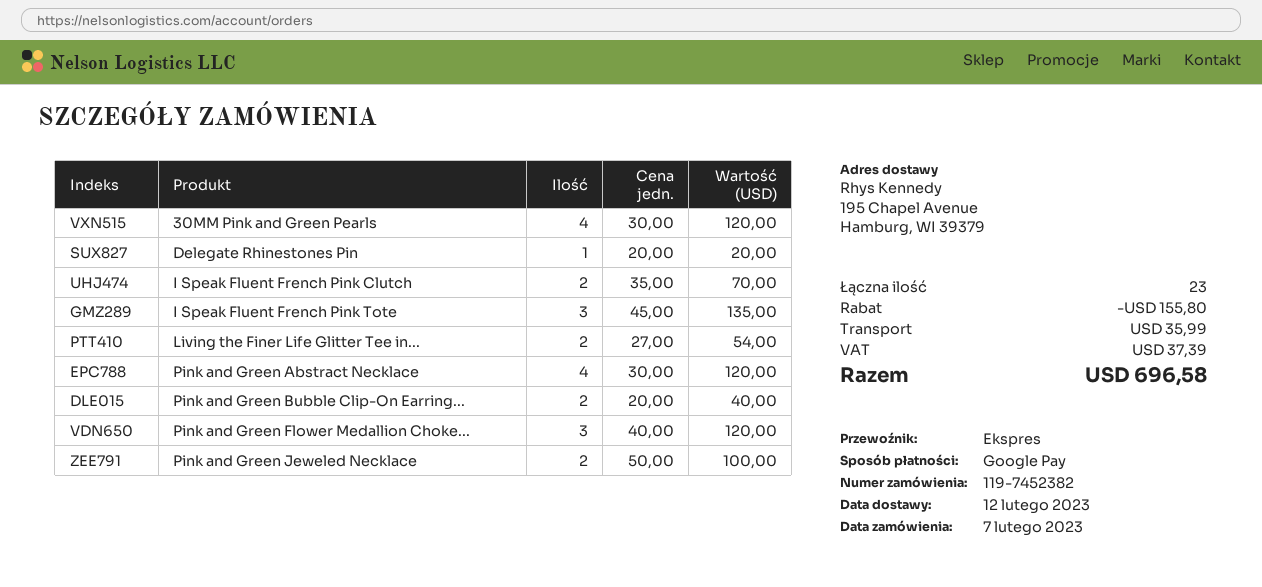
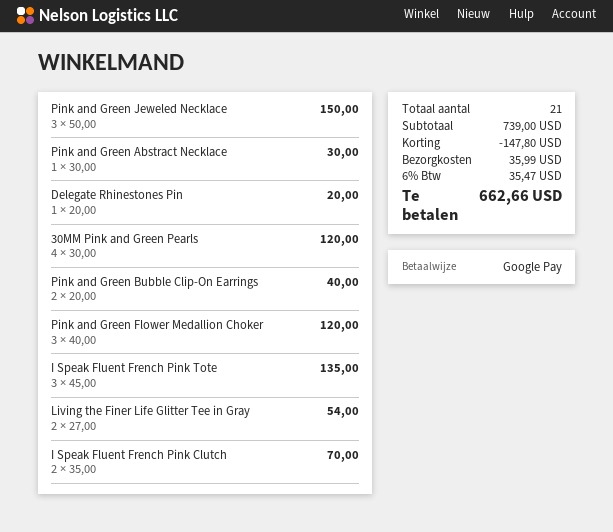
Pink and Green Abstract Necklace: 4 x 30.00 = 120.00 -> 1 x 30.00 = 30.00
Pink and Green Jeweled Necklace: 2 x 50.00 = 100.00 -> 3 x 50.00 = 150.00
total quantity: 23 -> 21
discount: 155.80 -> 147.80
tax: 37.39 -> 35.47
total: 696.58 -> 662.66

